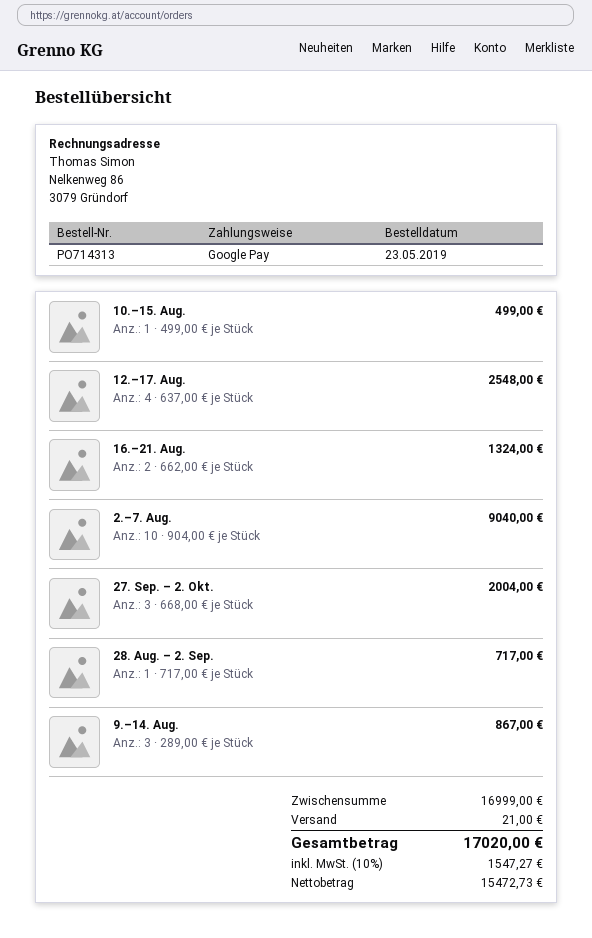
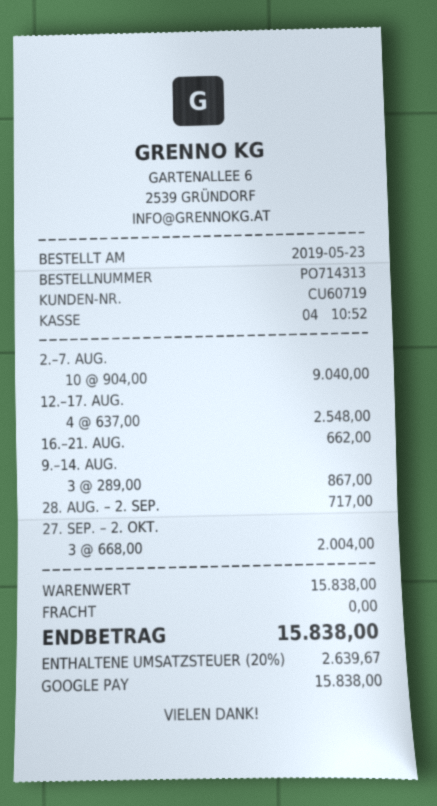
10.–15. Aug.: 1 x 499.00 = 499.00 -> none
16.–21. Aug.: 2 x 662.00 = 1324.00 -> 1 x 662.00 = 662.00
subtotal: 16999.00 -> 15838.00
shipping: 21.00 -> 0.00
tax: 10% = 1547.27 -> 20% = 2639.67
total: 17020.00 -> 15838.00

